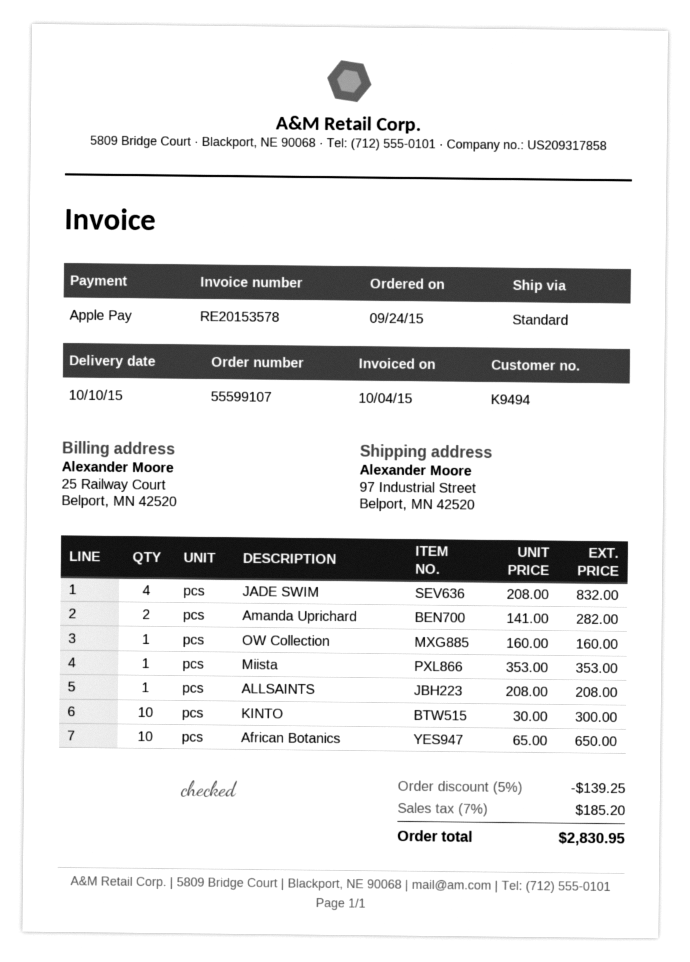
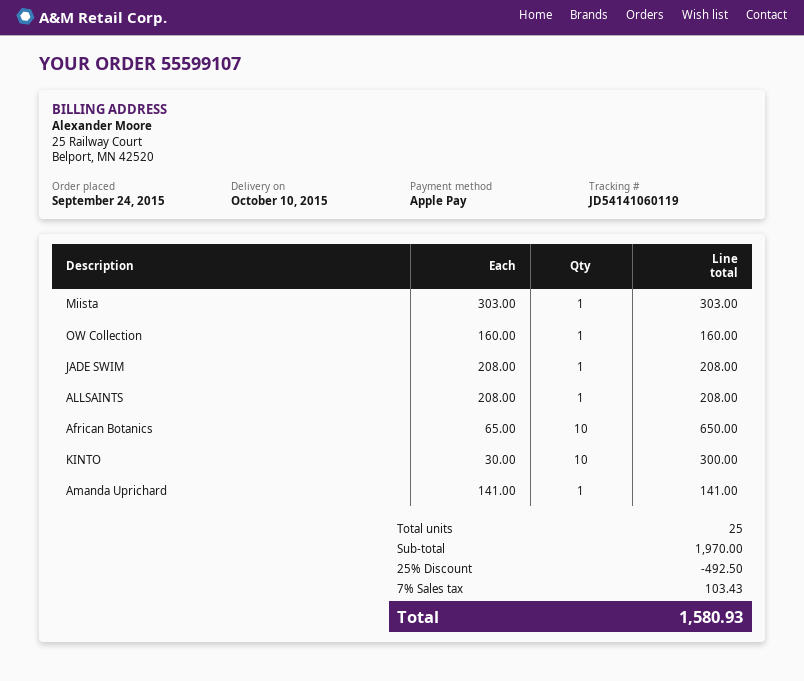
JADE SWIM: 4 x 208.00 = 832.00 -> 1 x 208.00 = 208.00
Amanda Uprichard: 2 x 141.00 = 282.00 -> 1 x 141.00 = 141.00
Miista: 1 x 353.00 = 353.00 -> 1 x 303.00 = 303.00
discount: 5% = 139.25 -> 25% = 492.50
tax: 7% = 185.20 -> 7% = 103.43
total: 2830.95 -> 1580.93

